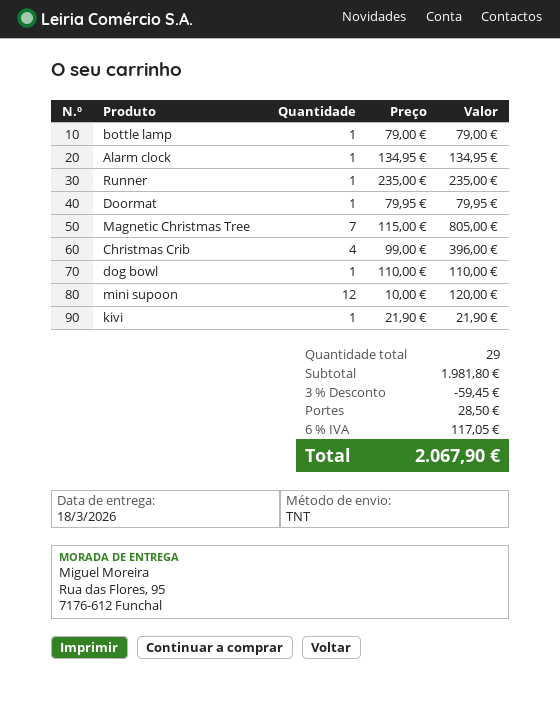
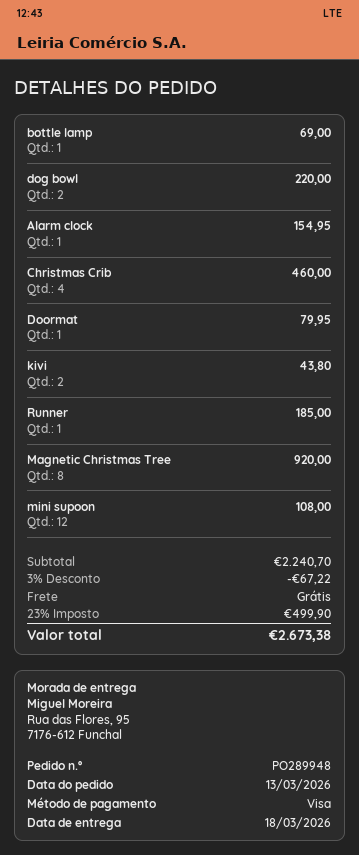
bottle lamp: 1 for 79.00 -> 1 for 69.00
Alarm clock: 1 for 134.95 -> 1 for 154.95
Runner: 1 for 235.00 -> 1 for 185.00
Magnetic Christmas Tree: 7 for 805.00 -> 8 for 920.00
Christmas Crib: 4 for 396.00 -> 4 for 460.00
dog bowl: 1 for 110.00 -> 2 for 220.00
mini supoon: 12 for 120.00 -> 12 for 108.00
kivi: 1 for 21.90 -> 2 for 43.80
subtotal: 1981.80 -> 2240.70
discount: 3% = 59.45 -> 3% = 67.22
shipping: 28.50 -> 0.00
tax: 6% = 117.05 -> 23% = 499.90
total: 2067.90 -> 2673.38

